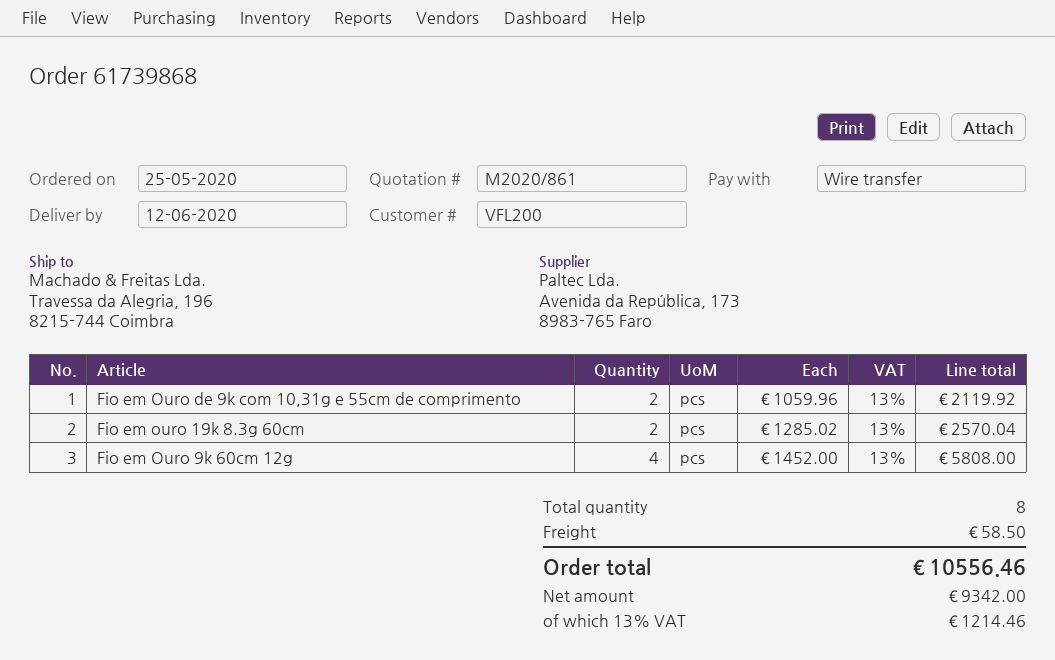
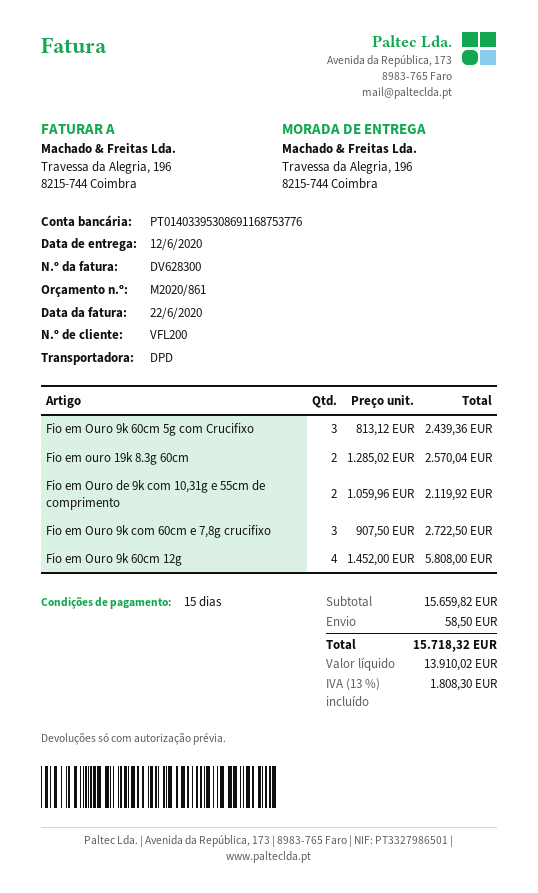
Fio em Ouro 9k 60cm 5g com Crucifixo: none -> 3 x 813.12 = 2439.36
Fio em Ouro 9k com 60cm e 7,8g crucifixo: none -> 3 x 907.50 = 2722.50
net: 9342.00 -> 13910.02
tax: 13% = 1214.46 -> 13% = 1808.30
total: 10556.46 -> 15718.32

